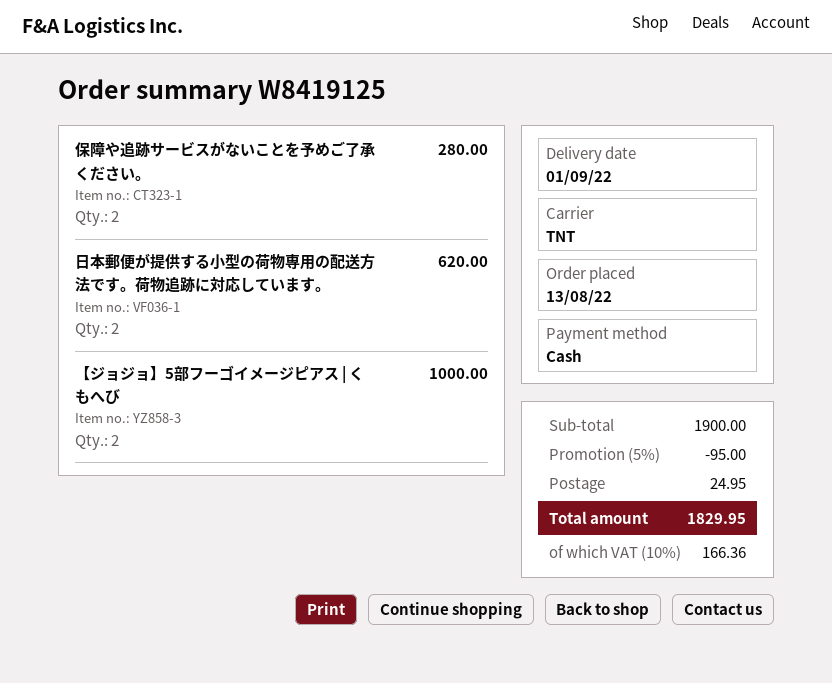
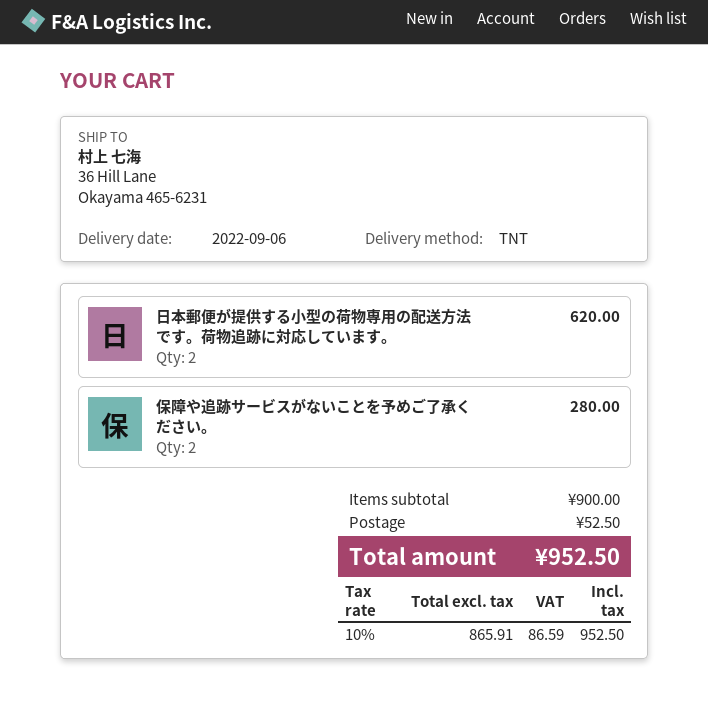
delivery date: 2022-09-01 -> 2022-09-06
【ジョジョ】5部フーゴイメージピアス | くもへび: 2 for 1000.00 -> none
subtotal: 1900.00 -> 900.00
discount: 5% = 95.00 -> none
shipping: 24.95 -> 52.50
tax: 10% = 166.36 -> 10% = 86.59
total: 1829.95 -> 952.50

